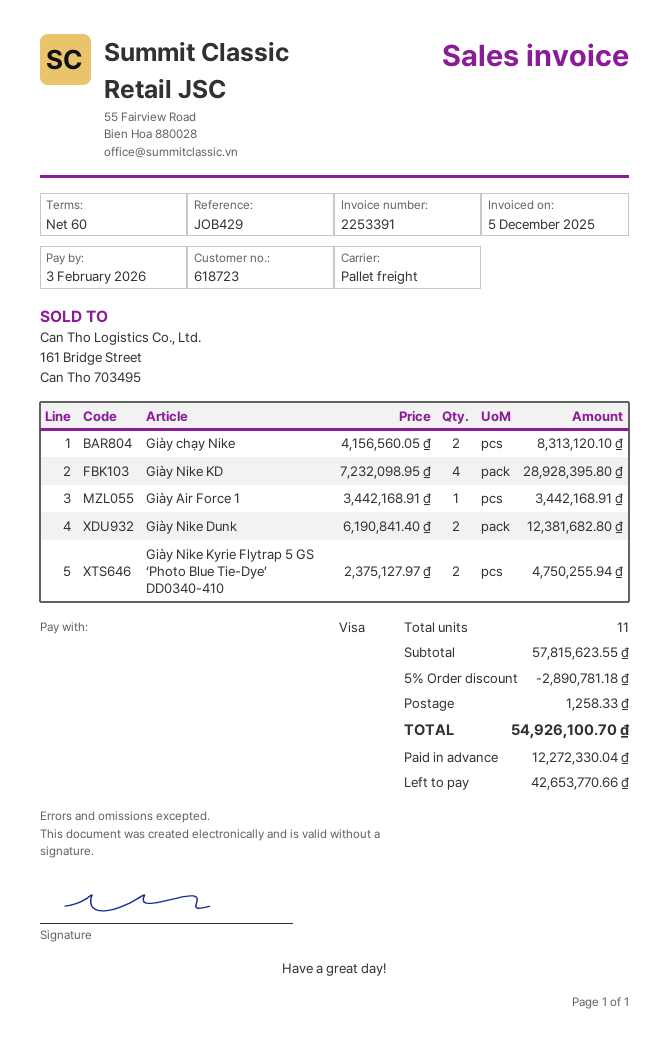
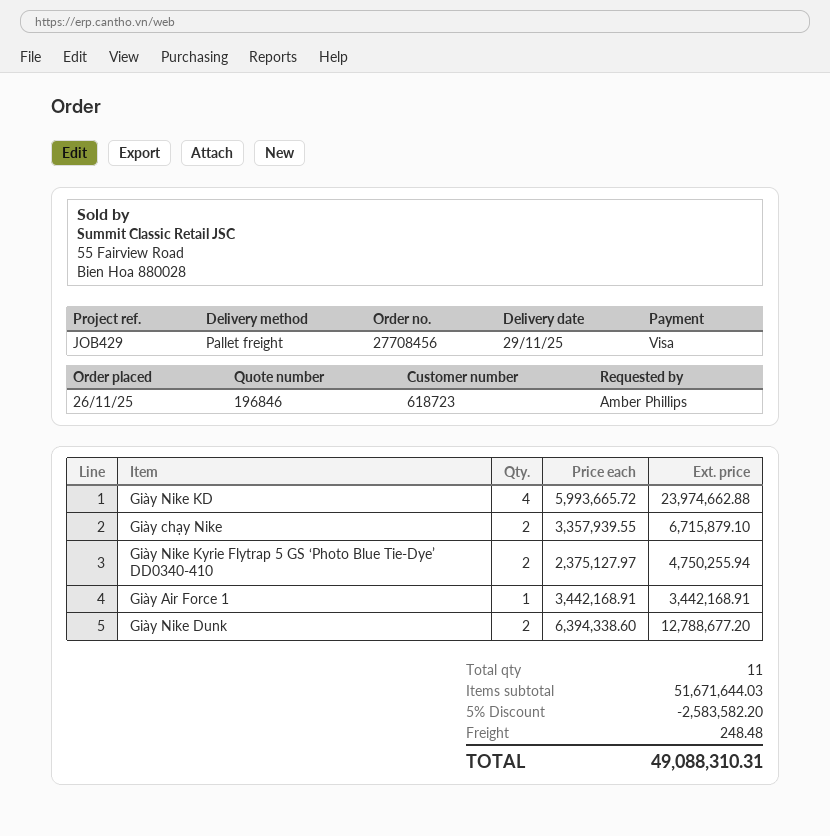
Giày chạy Nike: 2 x 4156560.05 = 8313120.10 -> 2 x 3357939.55 = 6715879.10
Giày Nike KD: 4 x 7232098.95 = 28928395.80 -> 4 x 5993665.72 = 23974662.88
Giày Nike Dunk: 2 x 6190841.40 = 12381682.80 -> 2 x 6394338.60 = 12788677.20
subtotal: 57815623.55 -> 51671644.03
discount: 5% = 2890781.18 -> 5% = 2583582.20
shipping: 1258.33 -> 248.48
total: 54926100.70 -> 49088310.31

